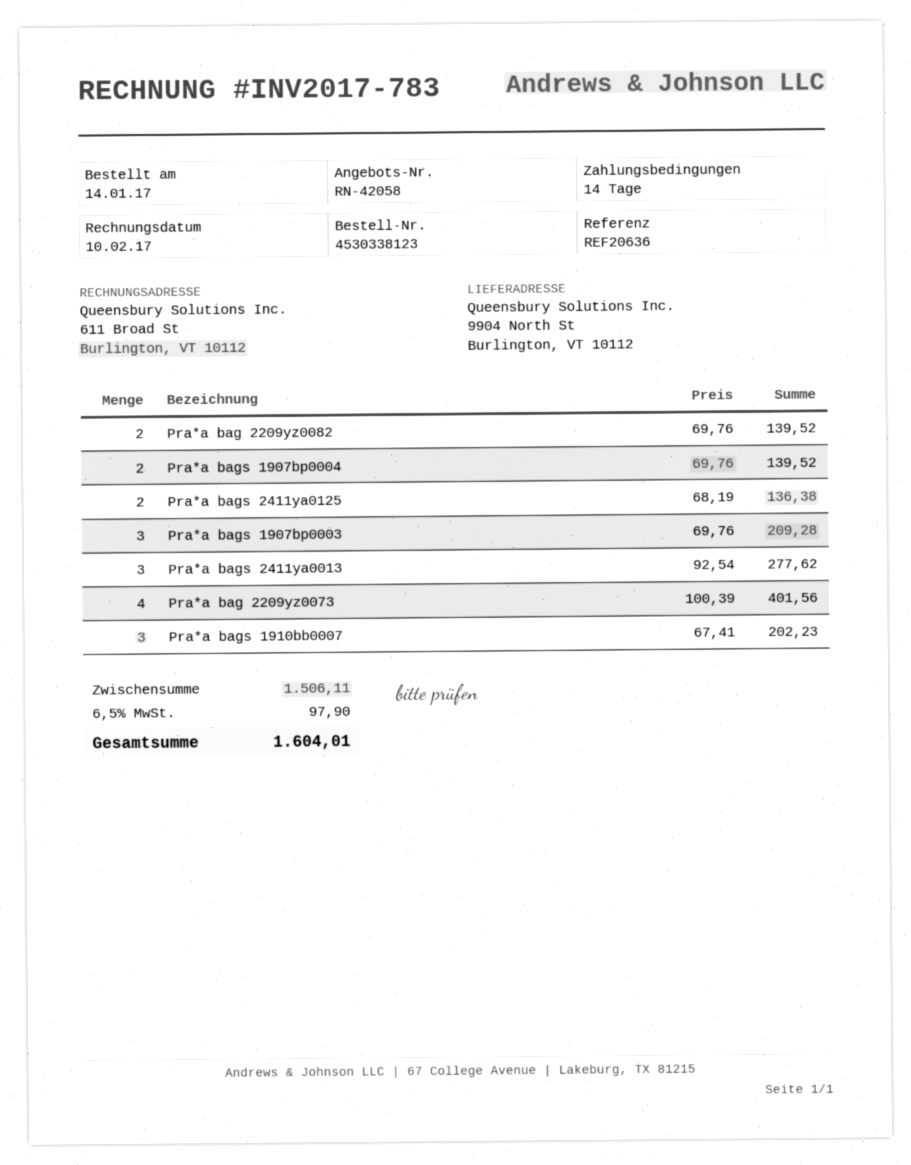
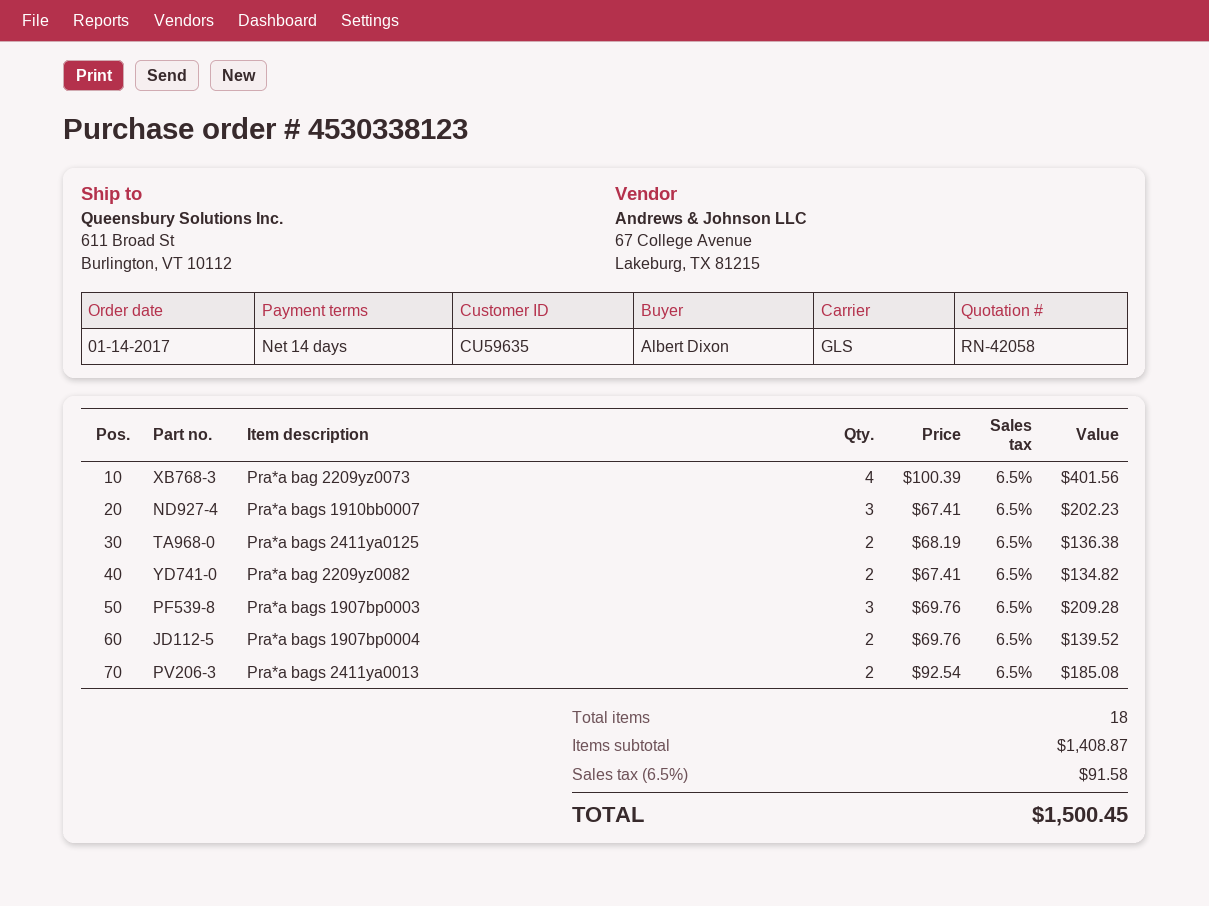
ship to: 9904 North St, Burlington, VT 10112 -> 611 Broad St, Burlington, VT 10112
Pra*a bag 2209yz0082: 2 x 69.76 = 139.52 -> 2 x 67.41 = 134.82
Pra*a bags 2411ya0013: 3 x 92.54 = 277.62 -> 2 x 92.54 = 185.08
subtotal: 1506.11 -> 1408.87
tax: 6.5% = 97.90 -> 6.5% = 91.58
total: 1604.01 -> 1500.45

